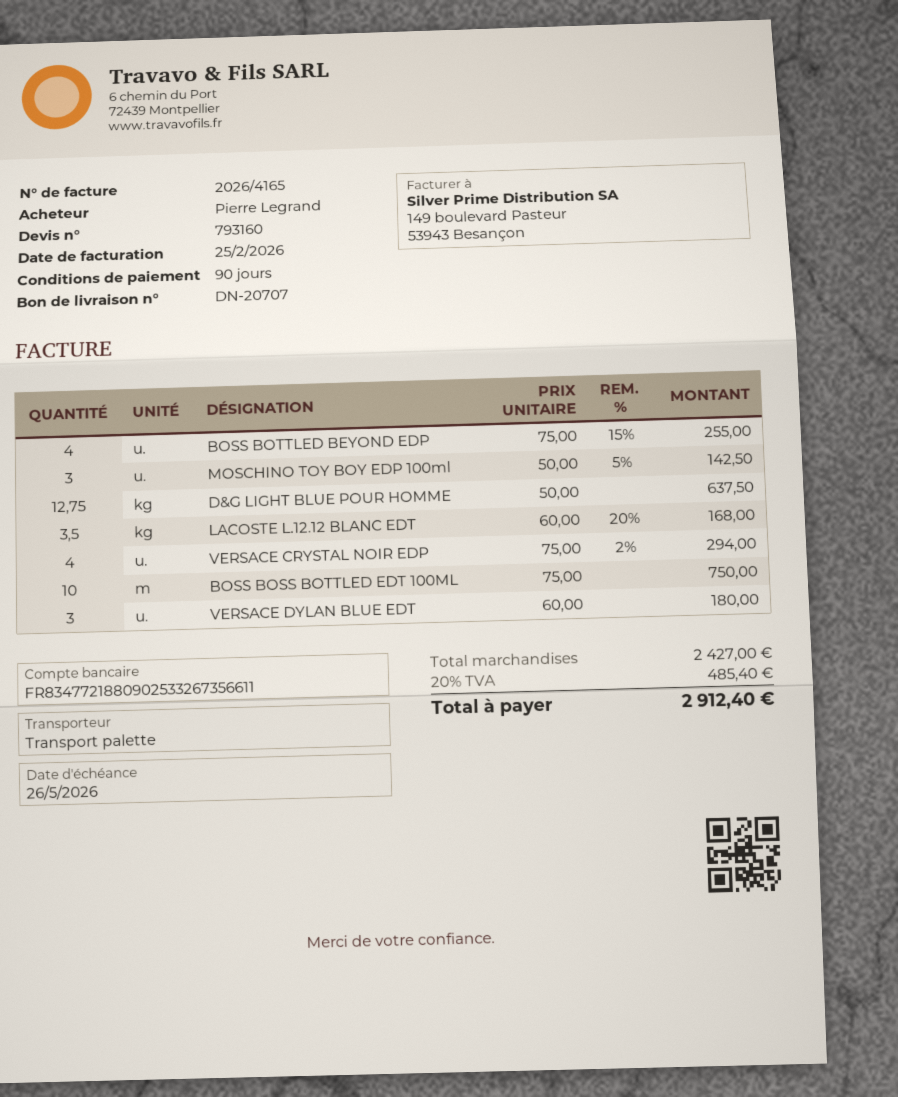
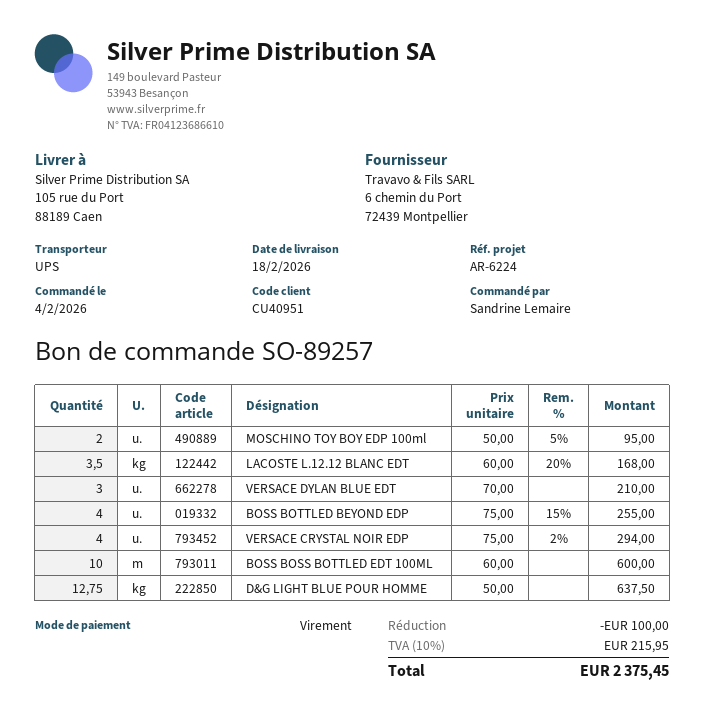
ordered by: Pierre Legrand -> Sandrine Lemaire
shipping method: pallet freight -> UPS
MOSCHINO TOY BOY EDP 100ml: 3 x 50.00 - 5% = 142.50 -> 2 x 50.00 - 5% = 95.00
BOSS BOSS BOTTLED EDT 100ML: 10 x 75.00 = 750.00 -> 10 x 60.00 = 600.00
VERSACE DYLAN BLUE EDT: 3 x 60.00 = 180.00 -> 3 x 70.00 = 210.00
discount: none -> 100.00
tax: 20% = 485.40 -> 10% = 215.95
total: 2912.40 -> 2375.45

